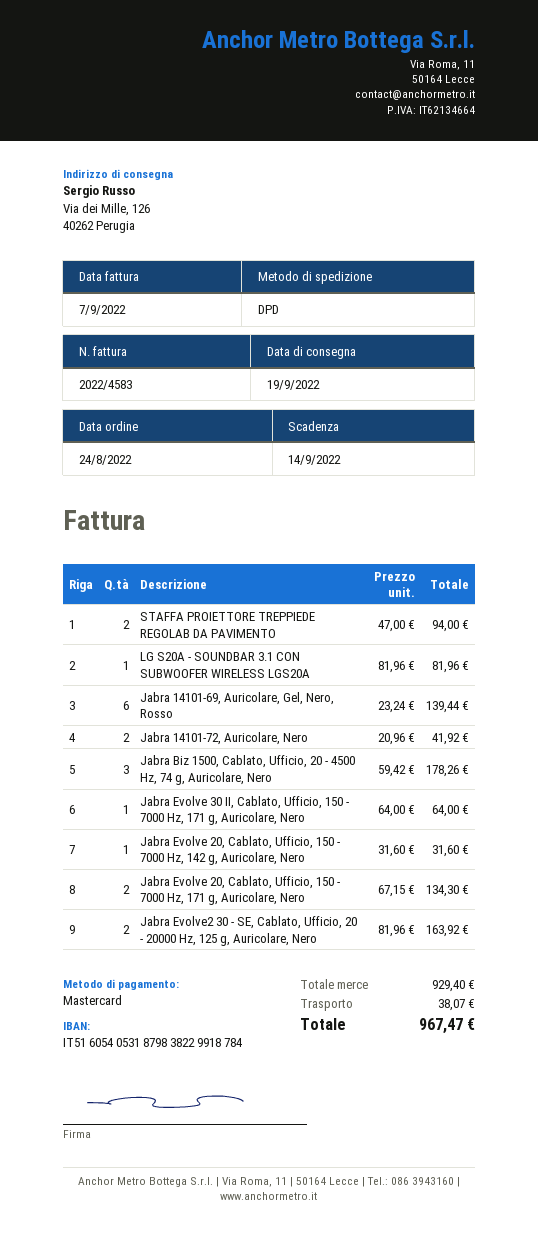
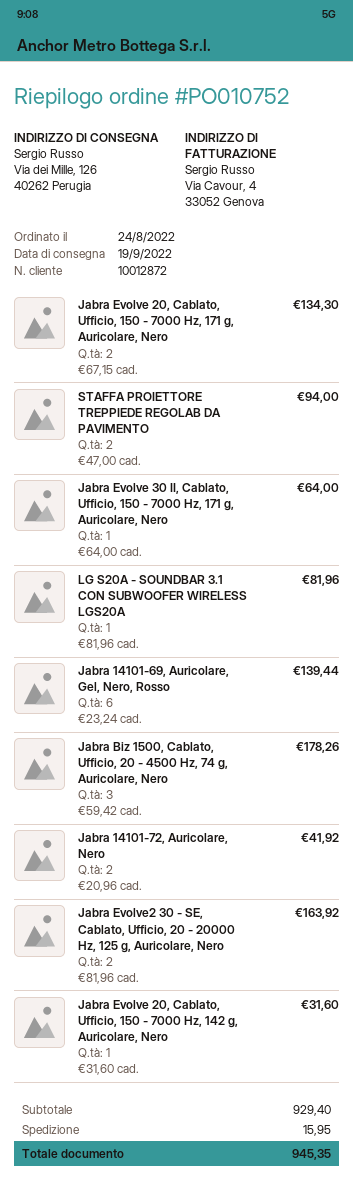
shipping: 38.07 -> 15.95
total: 967.47 -> 945.35

